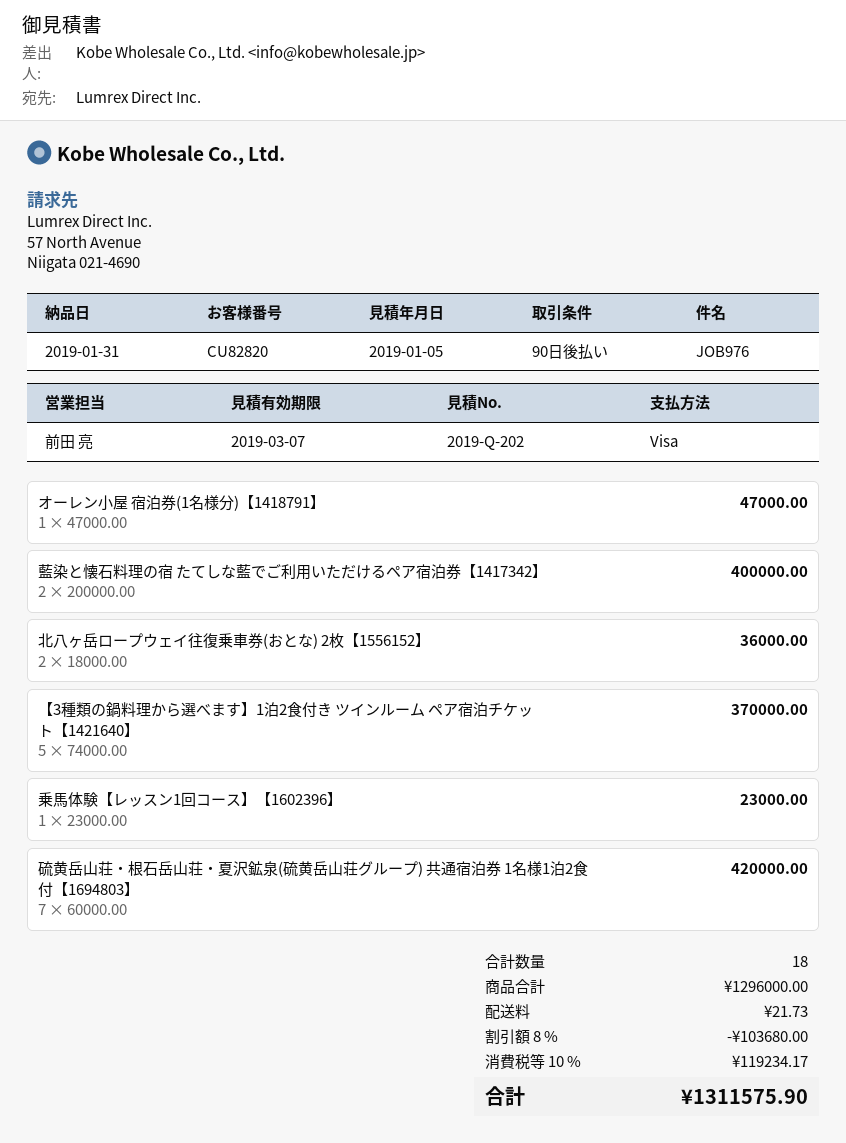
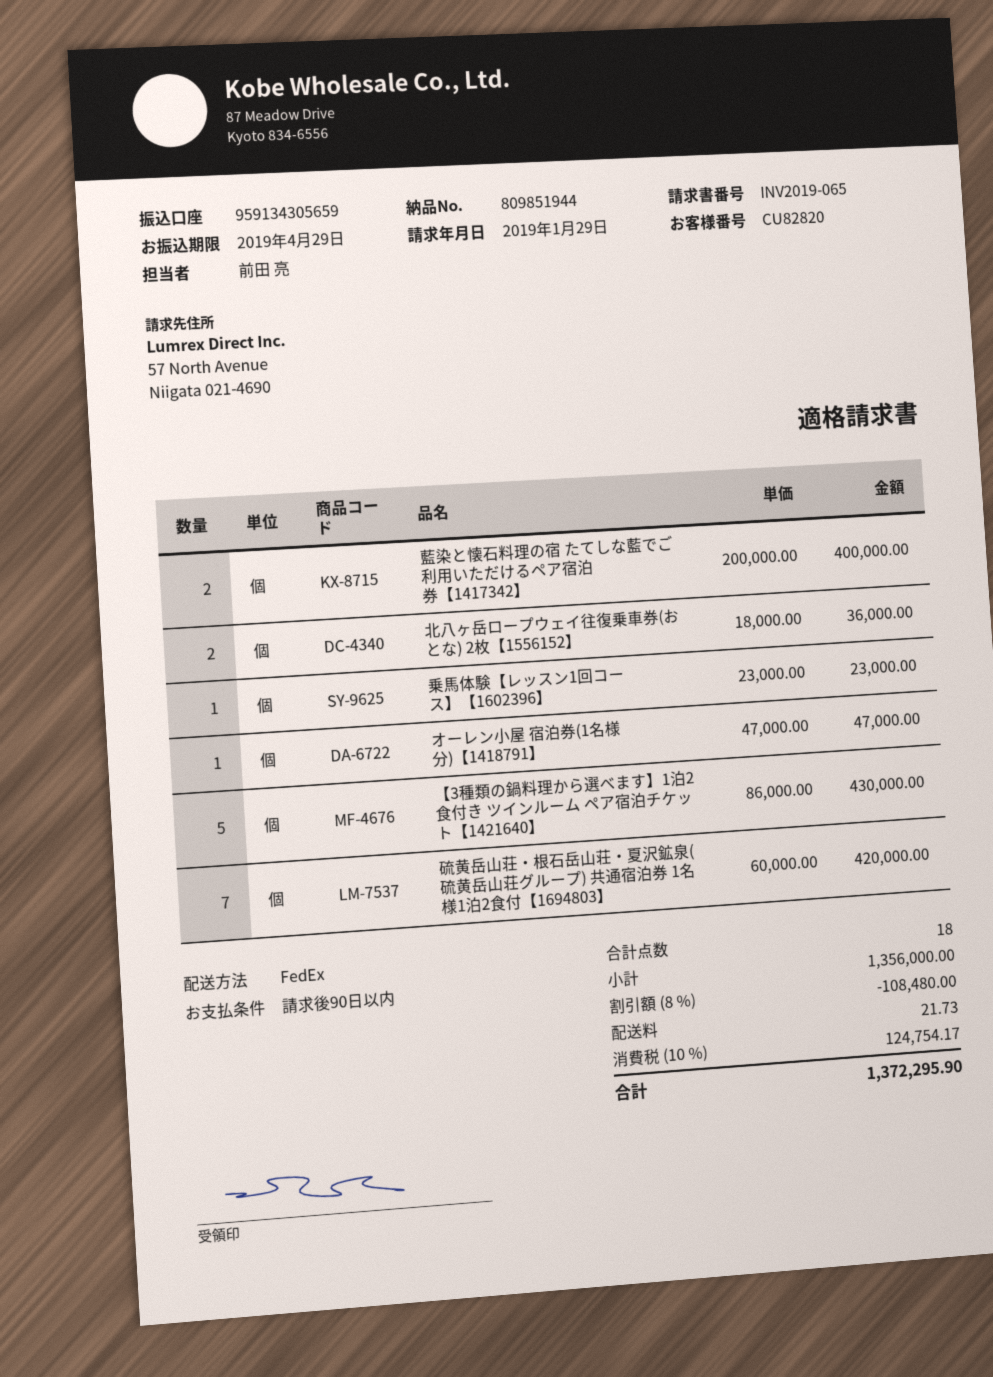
【3種類の鍋料理から選べます】1泊2食付き ツインルーム ペア宿泊チケット【1421640】: 5 x 74000.00 = 370000.00 -> 5 x 86000.00 = 430000.00
subtotal: 1296000.00 -> 1356000.00
discount: 8% = 103680.00 -> 8% = 108480.00
tax: 10% = 119234.17 -> 10% = 124754.17
total: 1311575.90 -> 1372295.90

